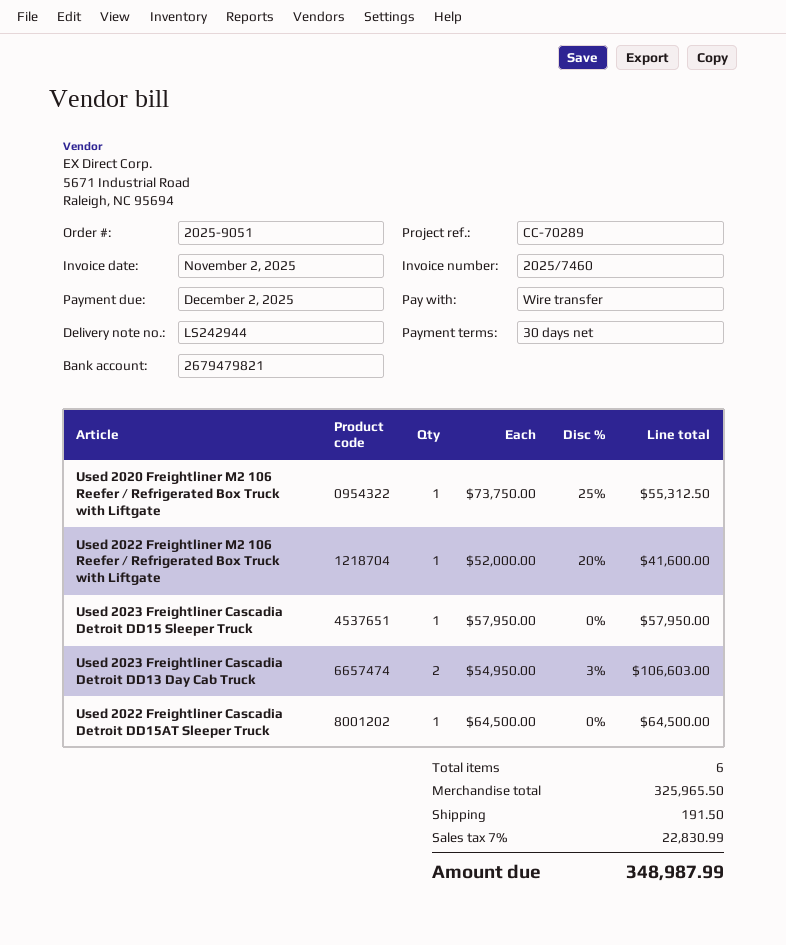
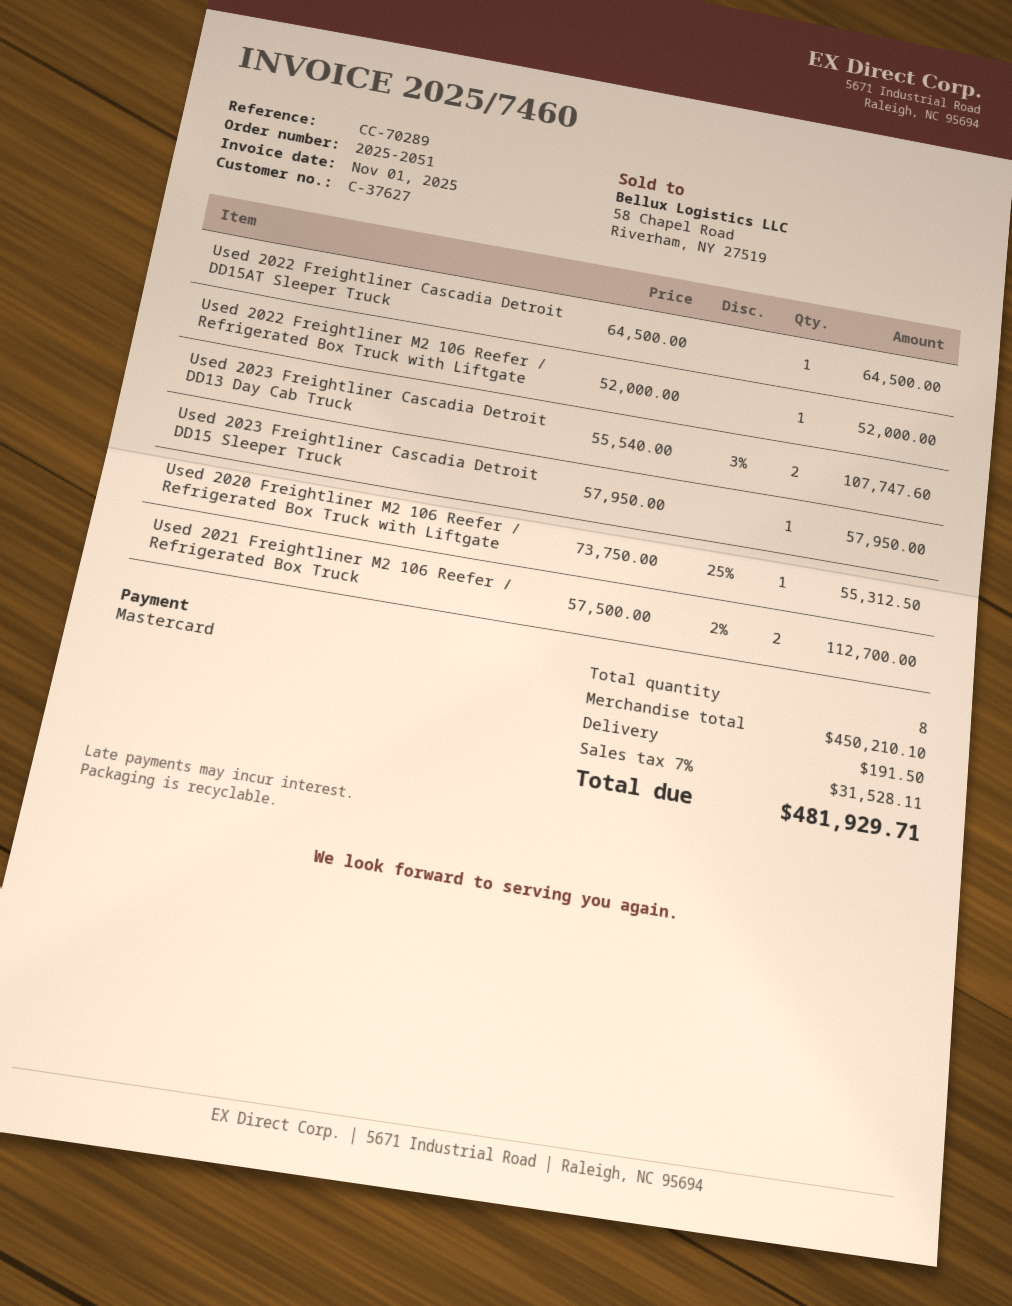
order number: 2025-9051 -> 2025-2051
invoice date: 2025-11-02 -> 2025-11-01
payment method: bank transfer -> Mastercard
Used 2022 Freightliner M2 106 Reefer / Refrigerated Box Truck with Liftgate: 1 x 52000.00 - 20% = 41600.00 -> 1 x 52000.00 = 52000.00
Used 2023 Freightliner Cascadia Detroit DD13 Day Cab Truck: 2 x 54950.00 - 3% = 106603.00 -> 2 x 55540.00 - 3% = 107747.60
Used 2021 Freightliner M2 106 Reefer / Refrigerated Box Truck: none -> 2 x 57500.00 - 2% = 112700.00
total quantity: 6 -> 8
subtotal: 325965.50 -> 450210.10
tax: 7% = 22830.99 -> 7% = 31528.11
total: 348987.99 -> 481929.71

